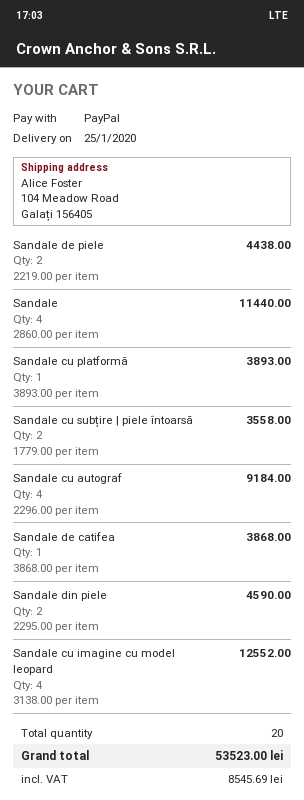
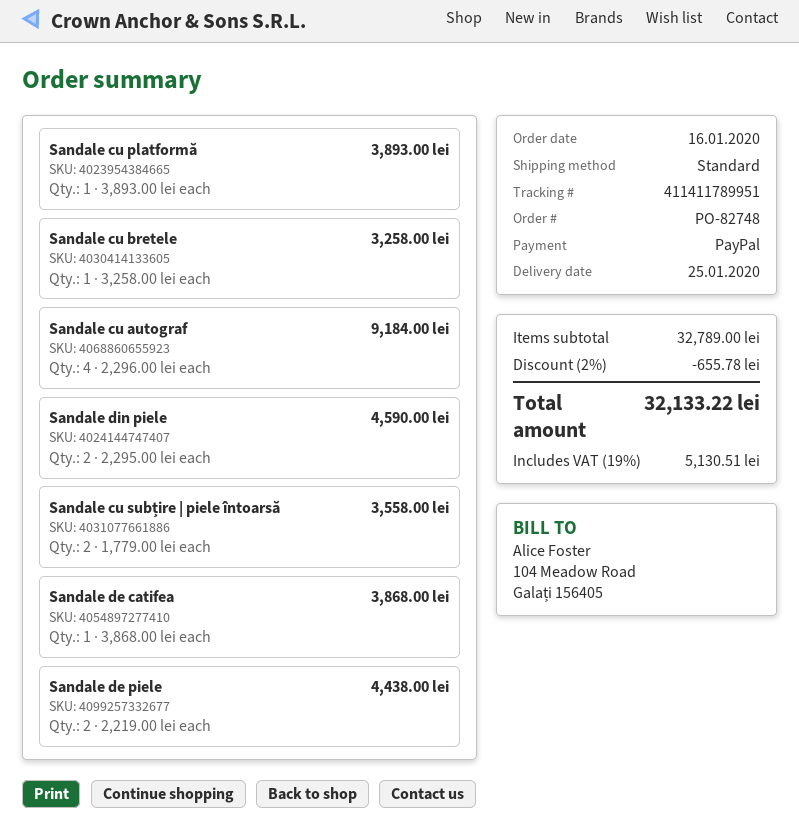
Sandale: 4 x 2860.00 = 11440.00 -> none
Sandale cu imagine cu model leopard: 4 x 3138.00 = 12552.00 -> none
Sandale cu bretele: none -> 1 x 3258.00 = 3258.00
discount: none -> 2% = 655.78
tax: 8545.69 -> 5130.51
total: 53523.00 -> 32133.22

